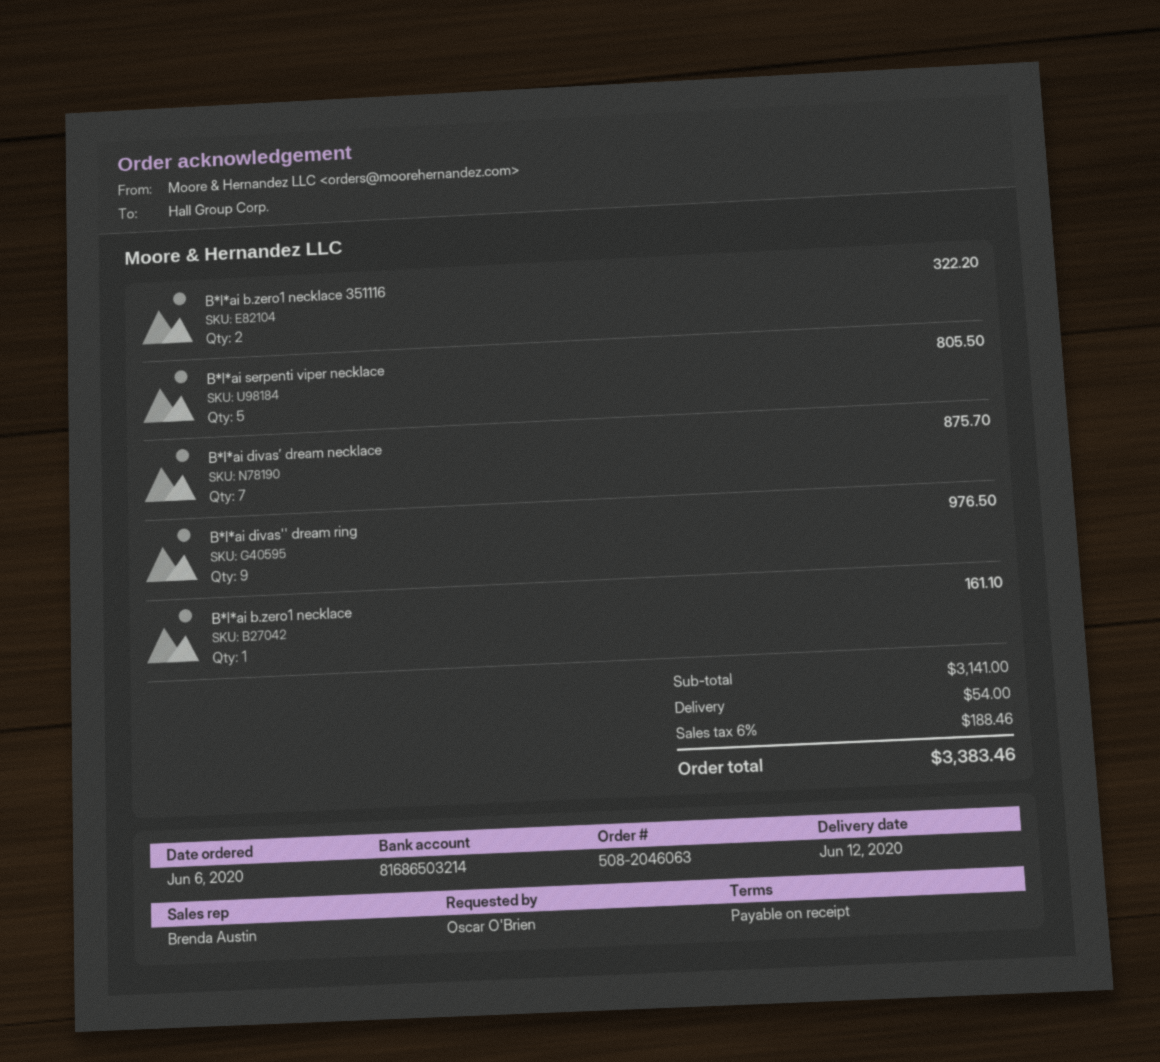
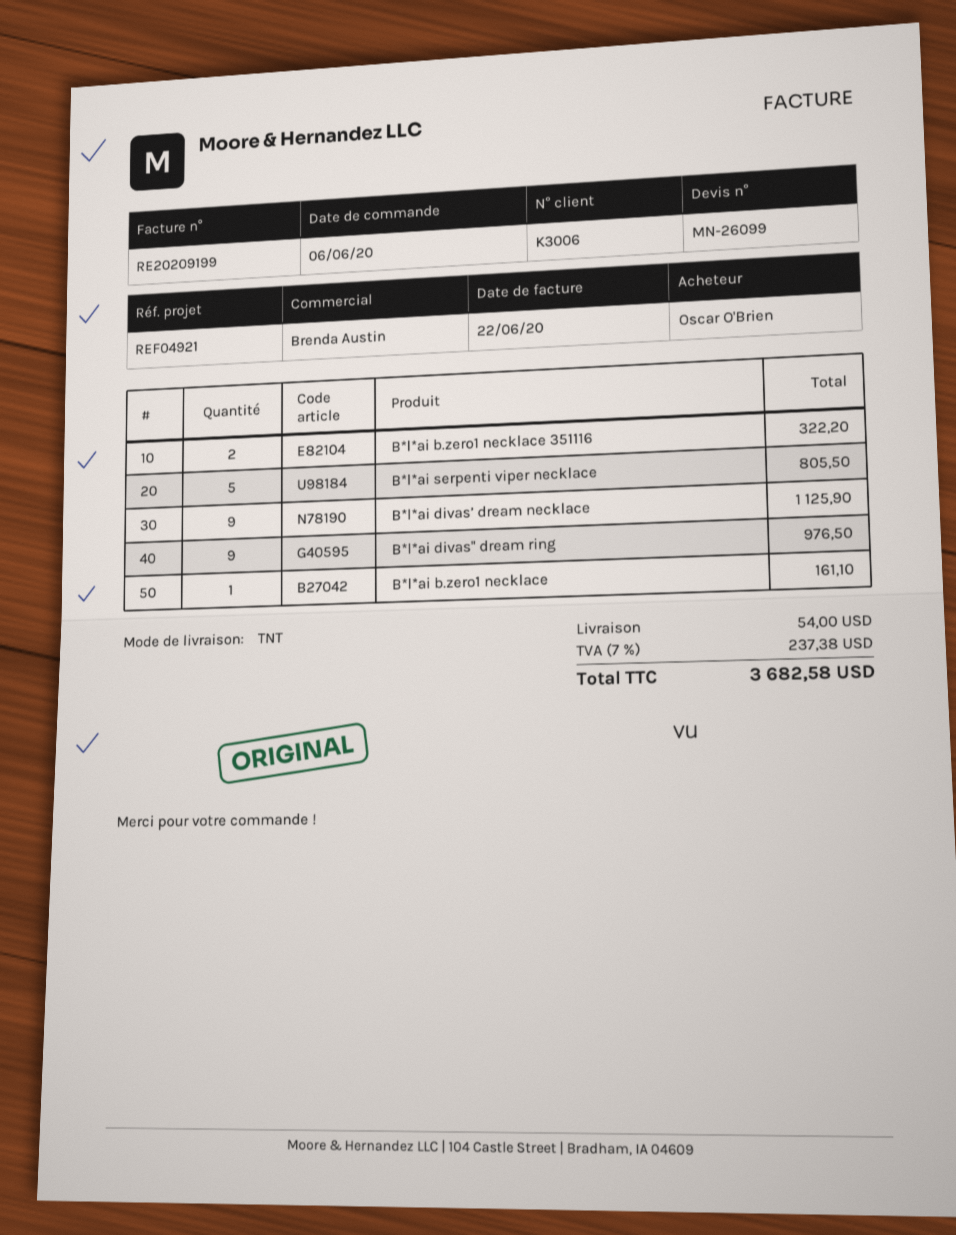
B*l*ai divas’ dream necklace: 7 for 875.70 -> 9 for 1125.90
tax: 6% = 188.46 -> 7% = 237.38
total: 3383.46 -> 3682.58

